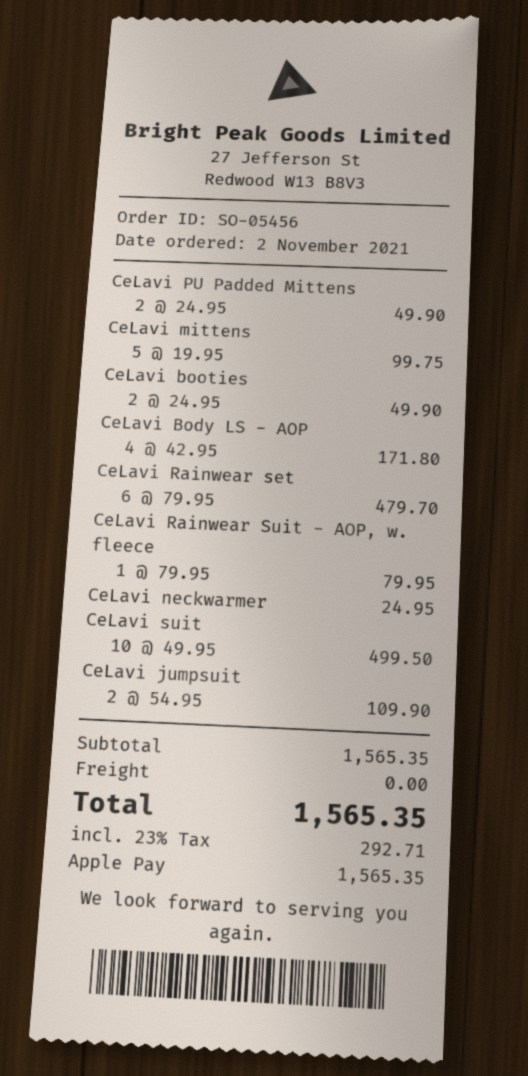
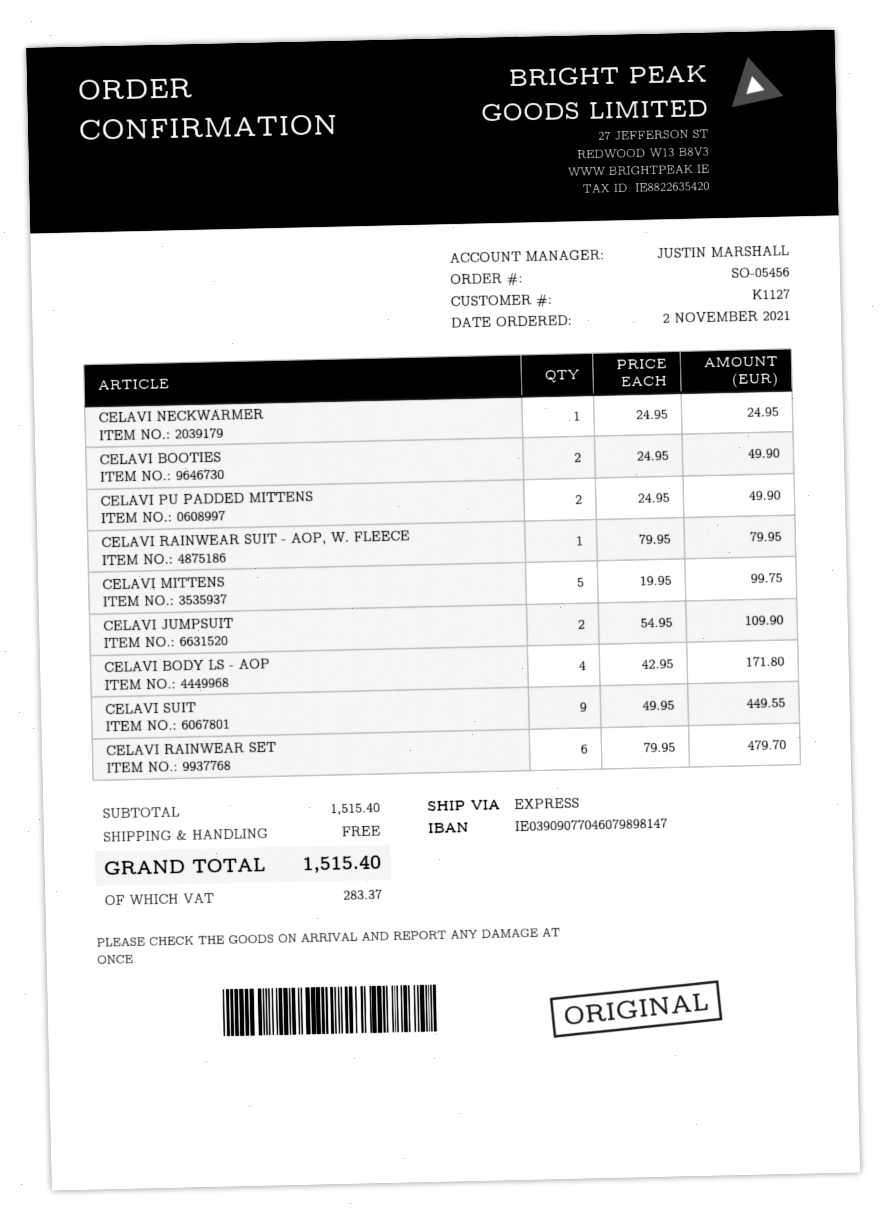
CeLavi suit: 10 x 49.95 = 499.50 -> 9 x 49.95 = 449.55
subtotal: 1565.35 -> 1515.40
tax: 292.71 -> 283.37
total: 1565.35 -> 1515.40

